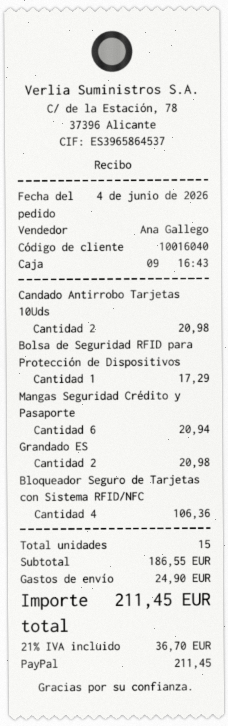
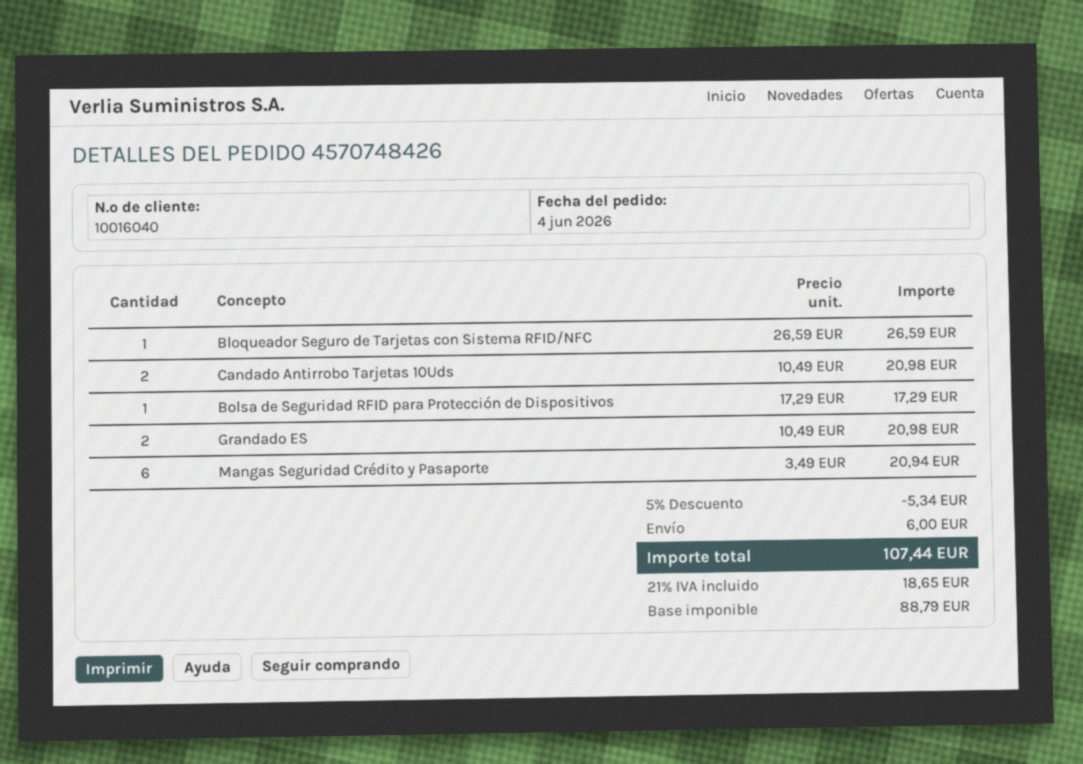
Bloqueador Seguro de Tarjetas con Sistema RFID/NFC: 4 for 106.36 -> 1 for 26.59
discount: none -> 5% = 5.34
shipping: 24.90 -> 6.00
tax: 21% = 36.70 -> 21% = 18.65
total: 211.45 -> 107.44

